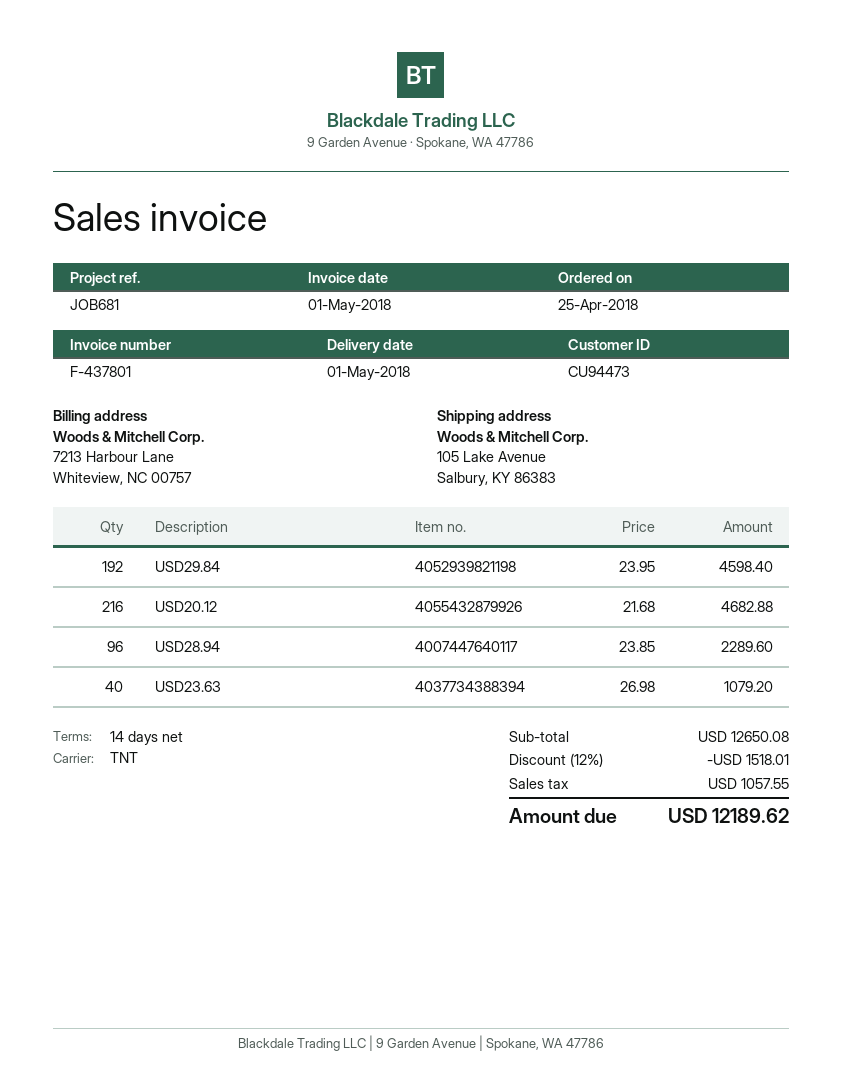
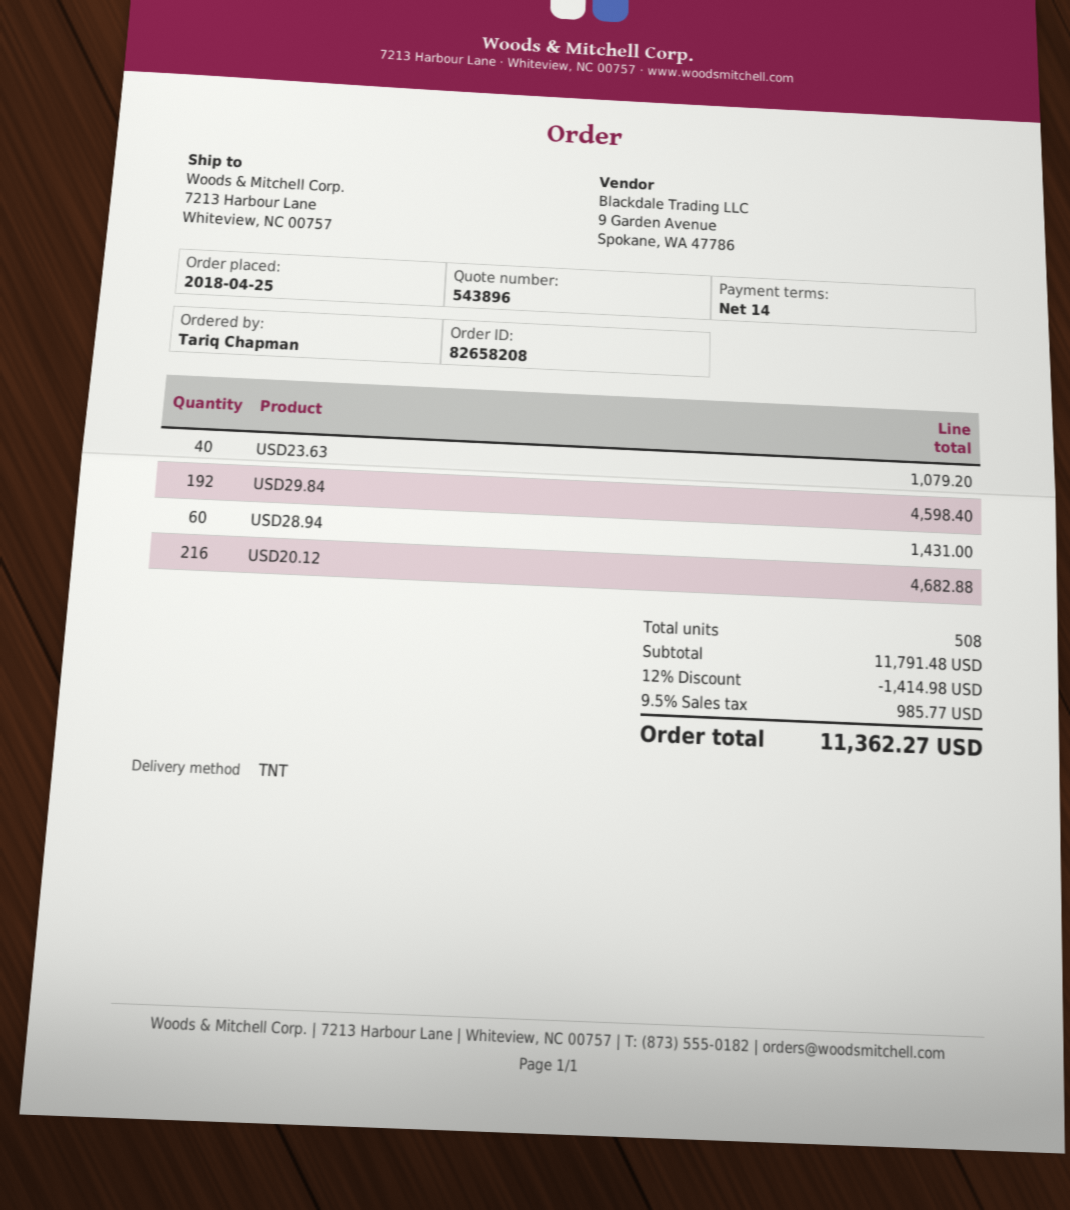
ship to: 105 Lake Avenue, Salbury, KY 86383 -> 7213 Harbour Lane, Whiteview, NC 00757
USD28.94: 96 for 2289.60 -> 60 for 1431.00
subtotal: 12650.08 -> 11791.48
discount: 12% = 1518.01 -> 12% = 1414.98
tax: 1057.55 -> 985.77
total: 12189.62 -> 11362.27

